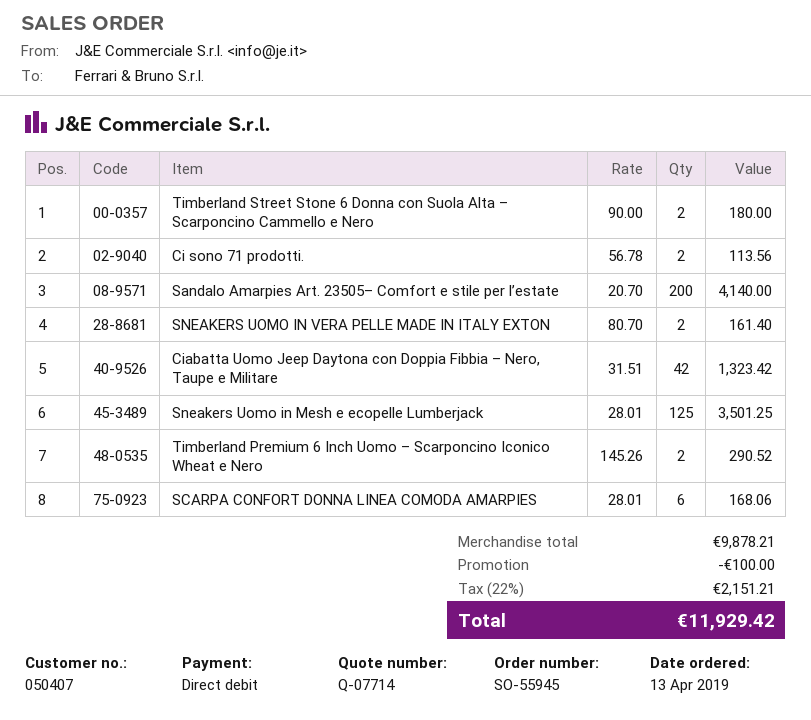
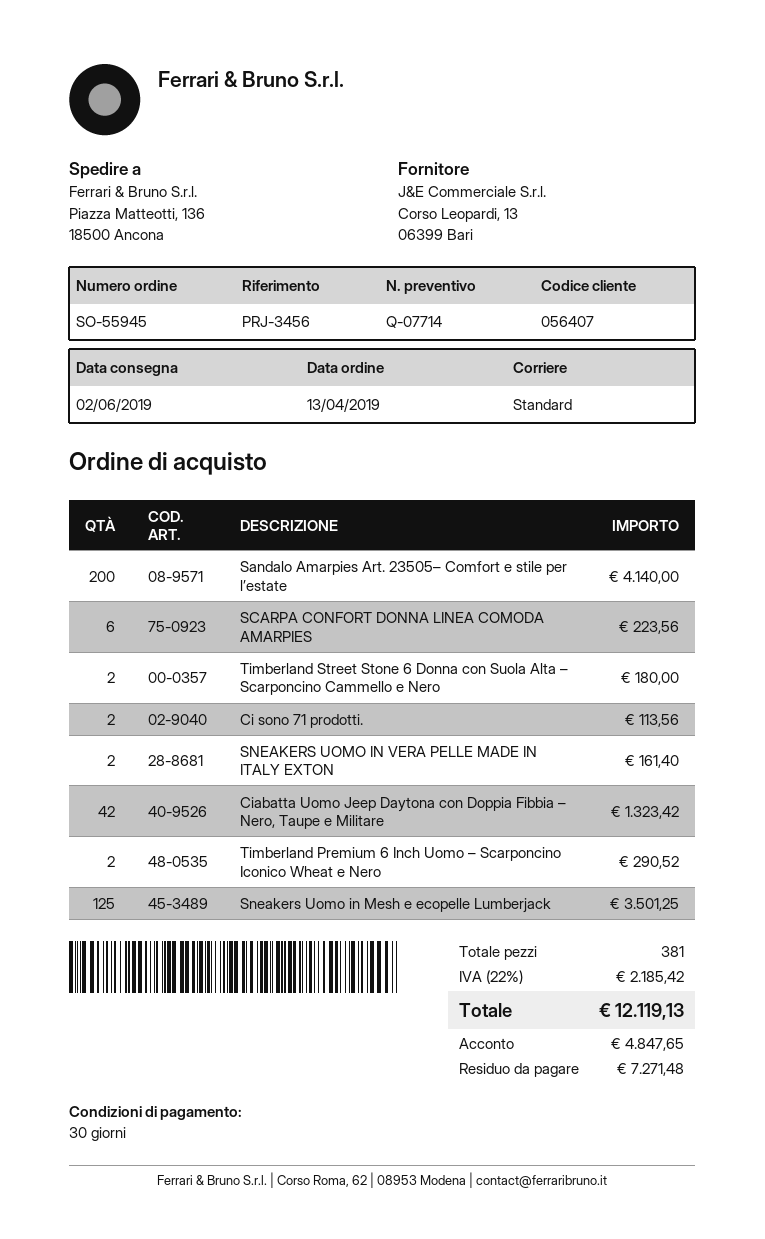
customer number: 050407 -> 056407
SCARPA CONFORT DONNA LINEA COMODA AMARPIES: 6 for 168.06 -> 6 for 223.56
discount: 100.00 -> none
tax: 22% = 2151.21 -> 22% = 2185.42
total: 11929.42 -> 12119.13

